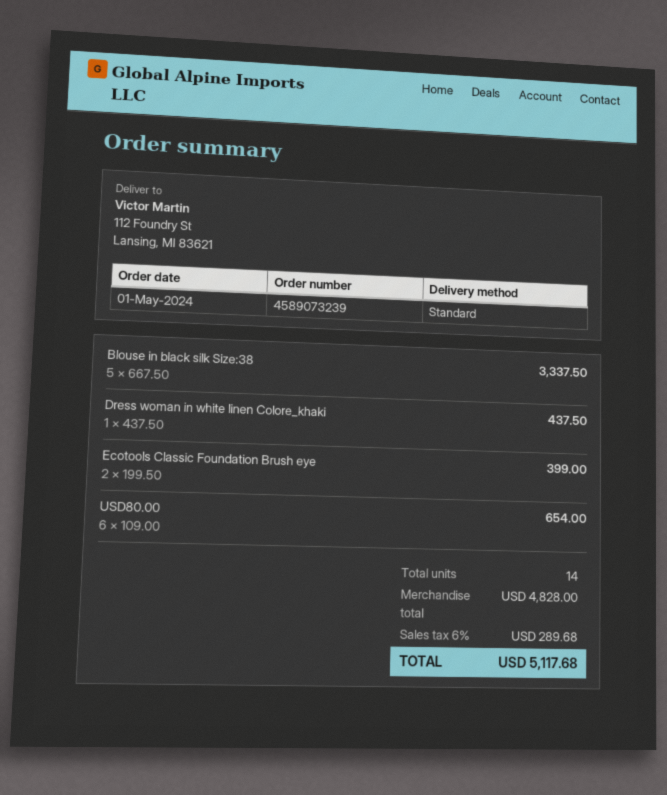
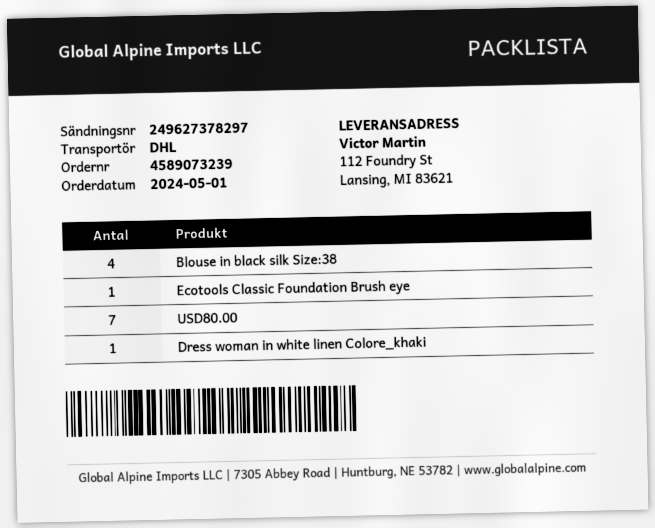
shipping method: standard -> DHL
Blouse in black silk Size:38: 5 -> 4
Ecotools Classic Foundation Brush eye: 2 -> 1
USD80.00: 6 -> 7

